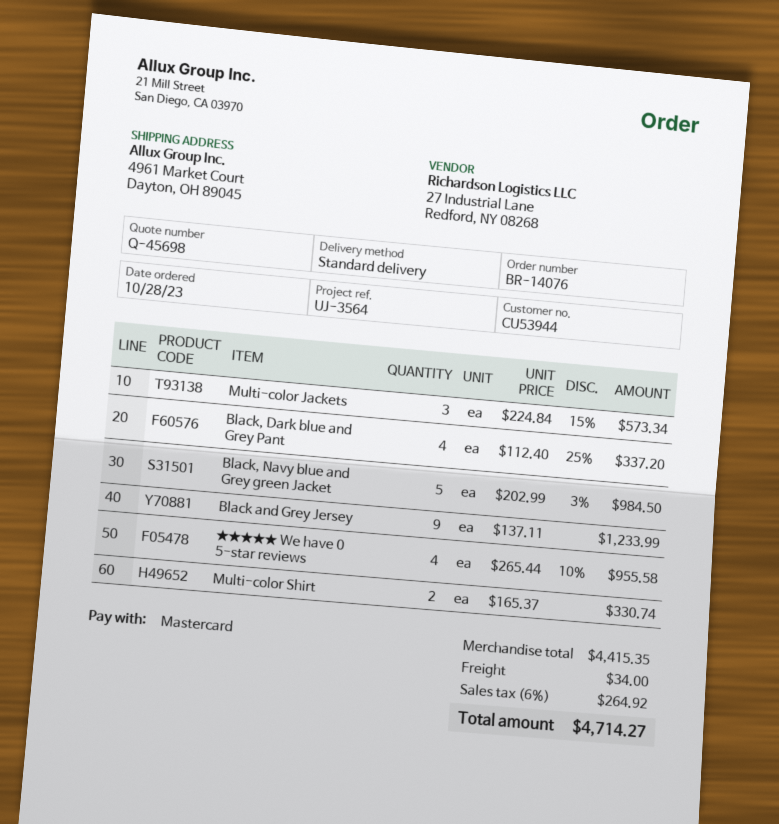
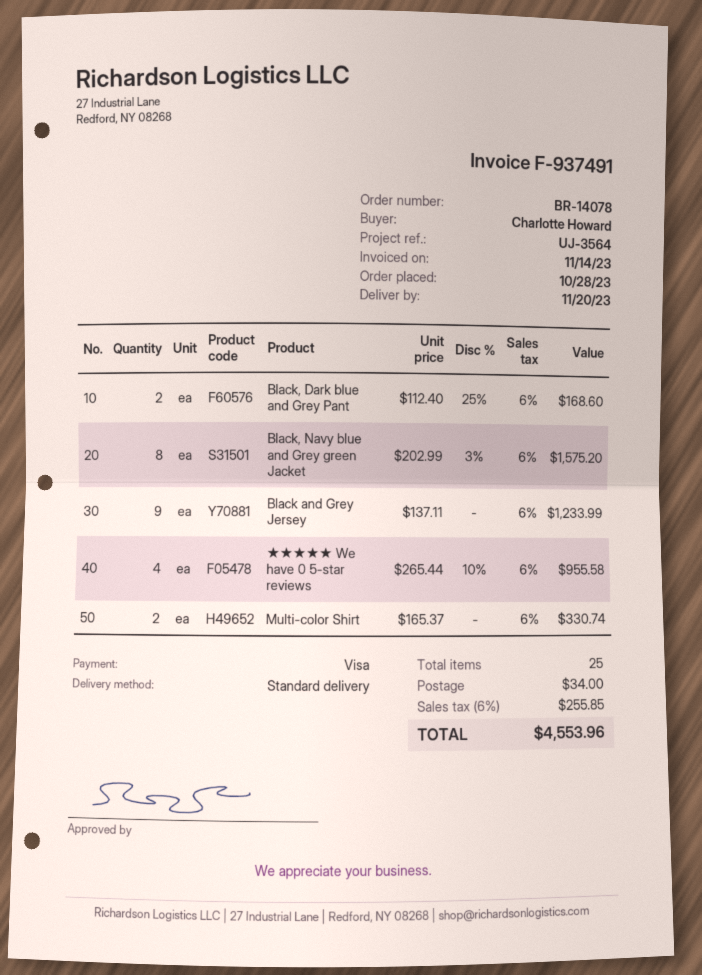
order number: BR-14076 -> BR-14078
payment method: Mastercard -> Visa
Multi-color Jackets: 3 x 224.84 - 15% = 573.34 -> none
Black, Dark blue and Grey Pant: 4 x 112.40 - 25% = 337.20 -> 2 x 112.40 - 25% = 168.60
Black, Navy blue and Grey green Jacket: 5 x 202.99 - 3% = 984.50 -> 8 x 202.99 - 3% = 1575.20
tax: 6% = 264.92 -> 6% = 255.85
total: 4714.27 -> 4553.96

